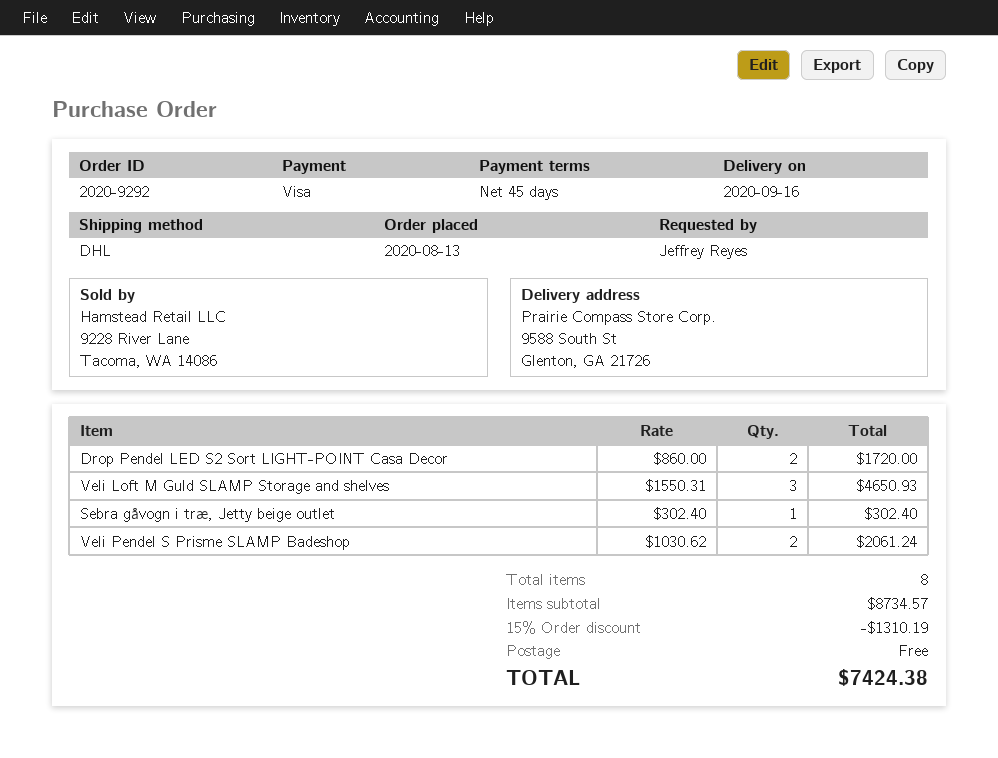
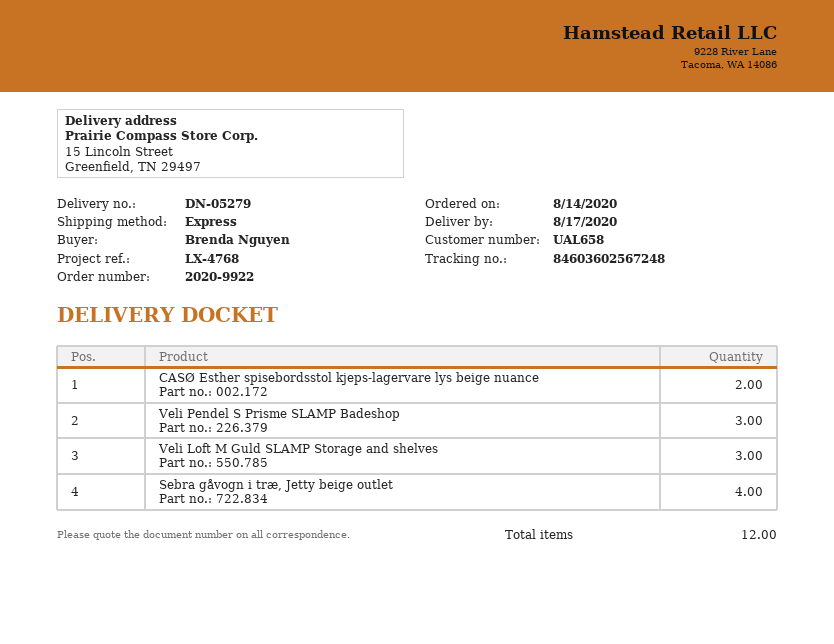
order number: 2020-9292 -> 2020-9922
order date: 2020-08-13 -> 2020-08-14
delivery date: 2020-09-16 -> 2020-08-17
ordered by: Jeffrey Reyes -> Brenda Nguyen
shipping method: DHL -> express
ship to: 9588 South St, Glenton, GA 21726 -> 15 Lincoln Street, Greenfield, TN 29497
Drop Pendel LED S2 Sort LIGHT-POINT Casa Decor: 2 -> none
Sebra gåvogn i træ, Jetty beige outlet: 1 -> 4
Veli Pendel S Prisme SLAMP Badeshop: 2 -> 3
CASØ Esther spisebordsstol kjeps-lagervare lys beige nuance: none -> 2
total quantity: 8 -> 12

